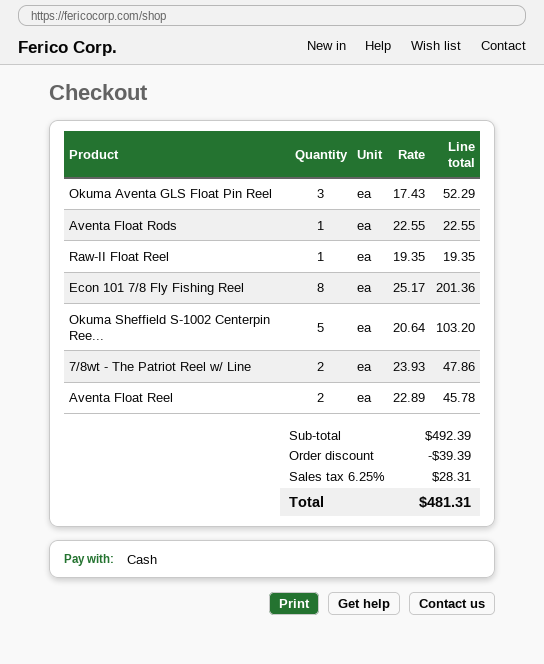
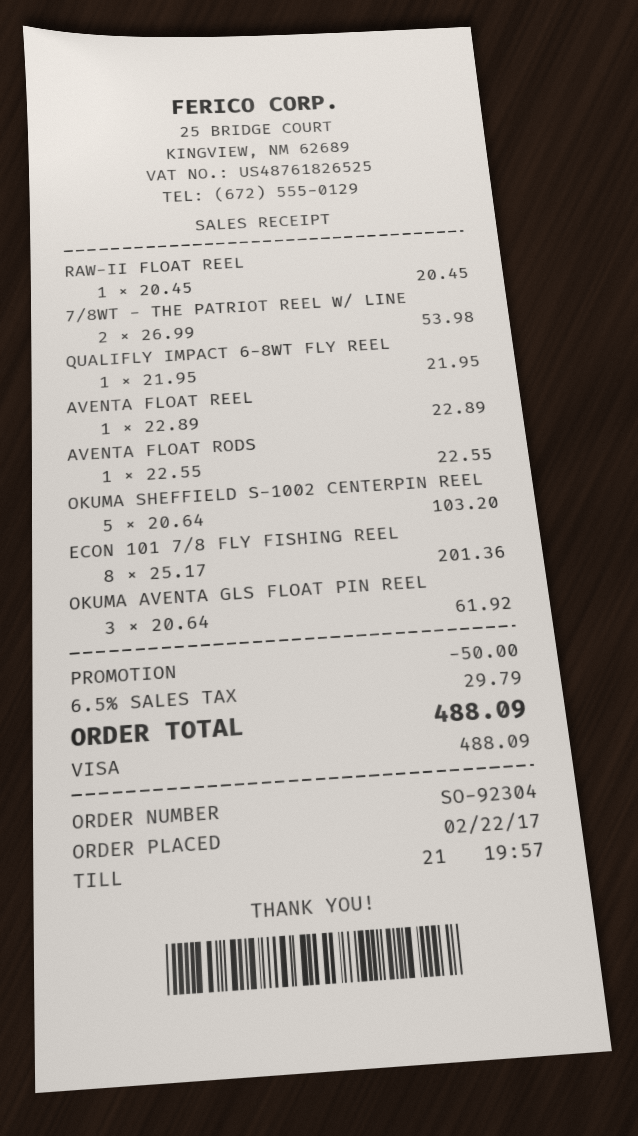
payment method: cash -> Visa
Okuma Aventa GLS Float Pin Reel: 3 x 17.43 = 52.29 -> 3 x 20.64 = 61.92
Raw-II Float Reel: 1 x 19.35 = 19.35 -> 1 x 20.45 = 20.45
7/8wt - The Patriot Reel w/ Line: 2 x 23.93 = 47.86 -> 2 x 26.99 = 53.98
Aventa Float Reel: 2 x 22.89 = 45.78 -> 1 x 22.89 = 22.89
QUALIFLY IMPACT 6-8WT FLY REEL: none -> 1 x 21.95 = 21.95
discount: 39.39 -> 50.00
tax: 6.25% = 28.31 -> 6.5% = 29.79
total: 481.31 -> 488.09

